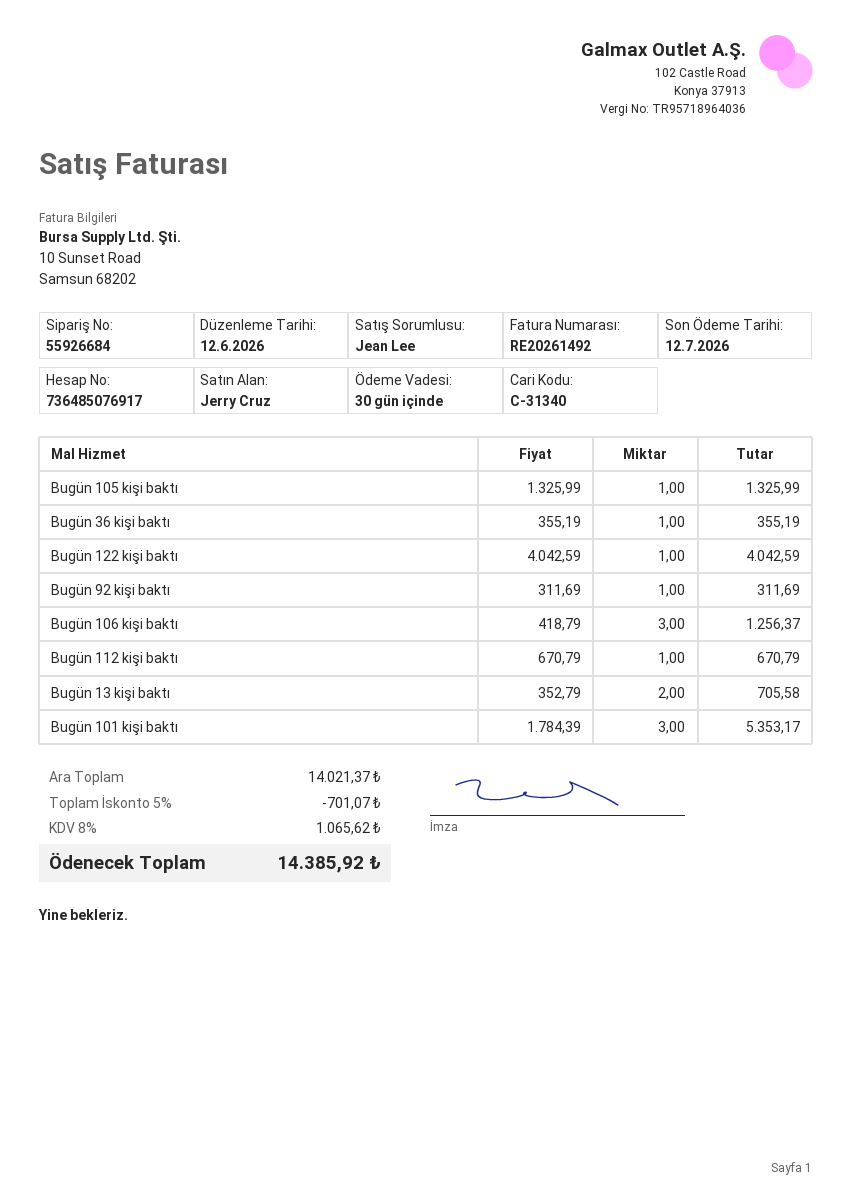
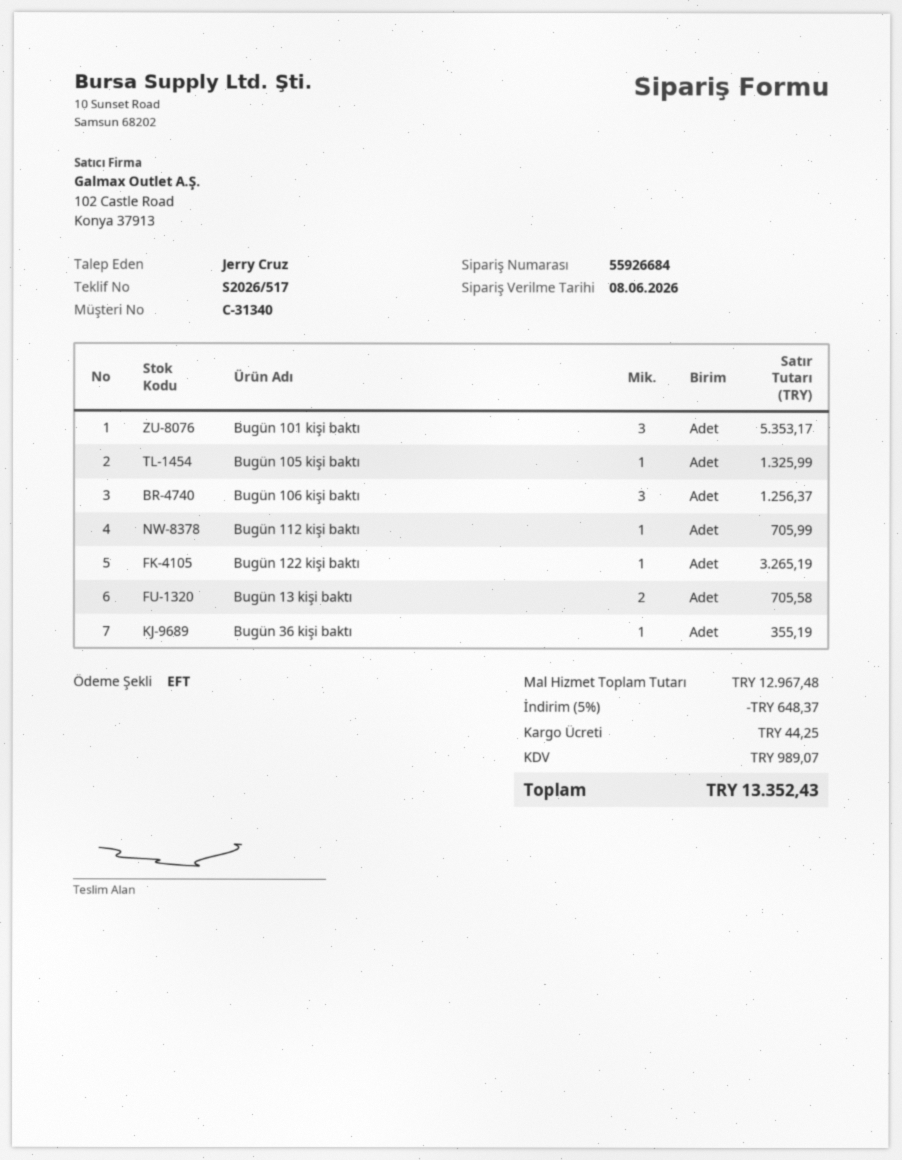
Bugün 122 kişi baktı: 1 for 4042.59 -> 1 for 3265.19
Bugün 92 kişi baktı: 1 for 311.69 -> none
Bugün 112 kişi baktı: 1 for 670.79 -> 1 for 705.99
subtotal: 14021.37 -> 12967.48
discount: 5% = 701.07 -> 5% = 648.37
shipping: none -> 44.25
tax: 1065.62 -> 989.07
total: 14385.92 -> 13352.43

